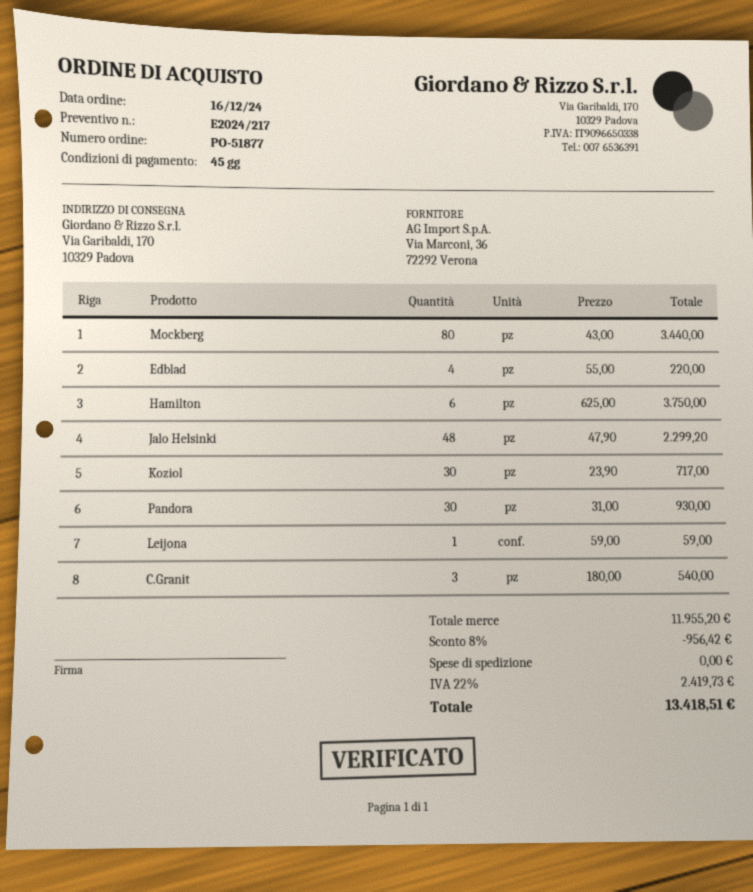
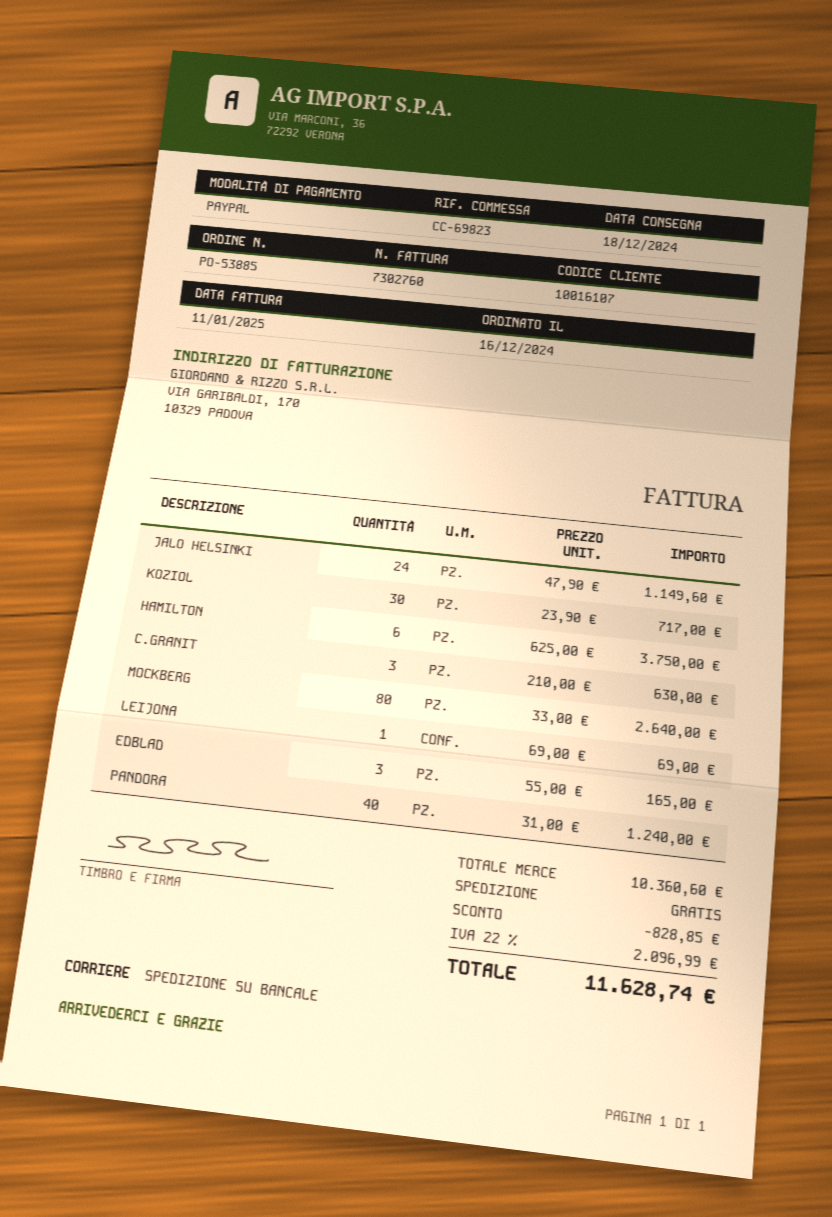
order number: PO-51877 -> PO-53885
Mockberg: 80 x 43.00 = 3440.00 -> 80 x 33.00 = 2640.00
Edblad: 4 x 55.00 = 220.00 -> 3 x 55.00 = 165.00
Jalo Helsinki: 48 x 47.90 = 2299.20 -> 24 x 47.90 = 1149.60
Pandora: 30 x 31.00 = 930.00 -> 40 x 31.00 = 1240.00
Leijona: 1 x 59.00 = 59.00 -> 1 x 69.00 = 69.00
C.Granit: 3 x 180.00 = 540.00 -> 3 x 210.00 = 630.00
subtotal: 11955.20 -> 10360.60
discount: 956.42 -> 828.85
tax: 22% = 2419.73 -> 22% = 2096.99
total: 13418.51 -> 11628.74

